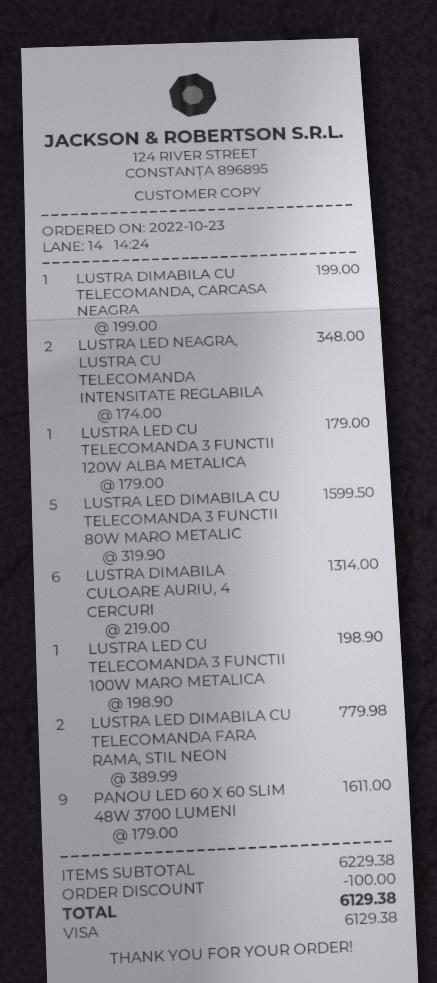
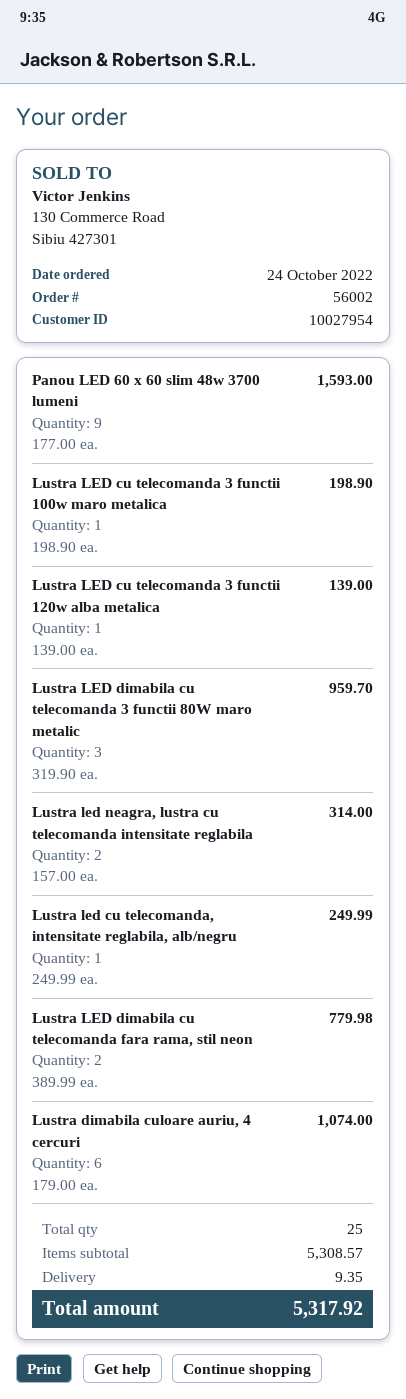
order date: 2022-10-23 -> 2022-10-24
LUSTRA DIMABILA CU TELECOMANDA, CARCASA NEAGRA: 1 x 199.00 = 199.00 -> none
LUSTRA LED NEAGRA, LUSTRA CU TELECOMANDA INTENSITATE REGLABILA: 2 x 174.00 = 348.00 -> 2 x 157.00 = 314.00
LUSTRA LED CU TELECOMANDA 3 FUNCTII 120W ALBA METALICA: 1 x 179.00 = 179.00 -> 1 x 139.00 = 139.00
LUSTRA LED DIMABILA CU TELECOMANDA 3 FUNCTII 80W MARO METALIC: 5 x 319.90 = 1599.50 -> 3 x 319.90 = 959.70
LUSTRA DIMABILA CULOARE AURIU, 4 CERCURI: 6 x 219.00 = 1314.00 -> 6 x 179.00 = 1074.00
PANOU LED 60 X 60 SLIM 48W 3700 LUMENI: 9 x 179.00 = 1611.00 -> 9 x 177.00 = 1593.00
Lustra led cu telecomanda, intensitate reglabila, alb/negru: none -> 1 x 249.99 = 249.99
subtotal: 6229.38 -> 5308.57
discount: 100.00 -> none
shipping: none -> 9.35
total: 6129.38 -> 5317.92

